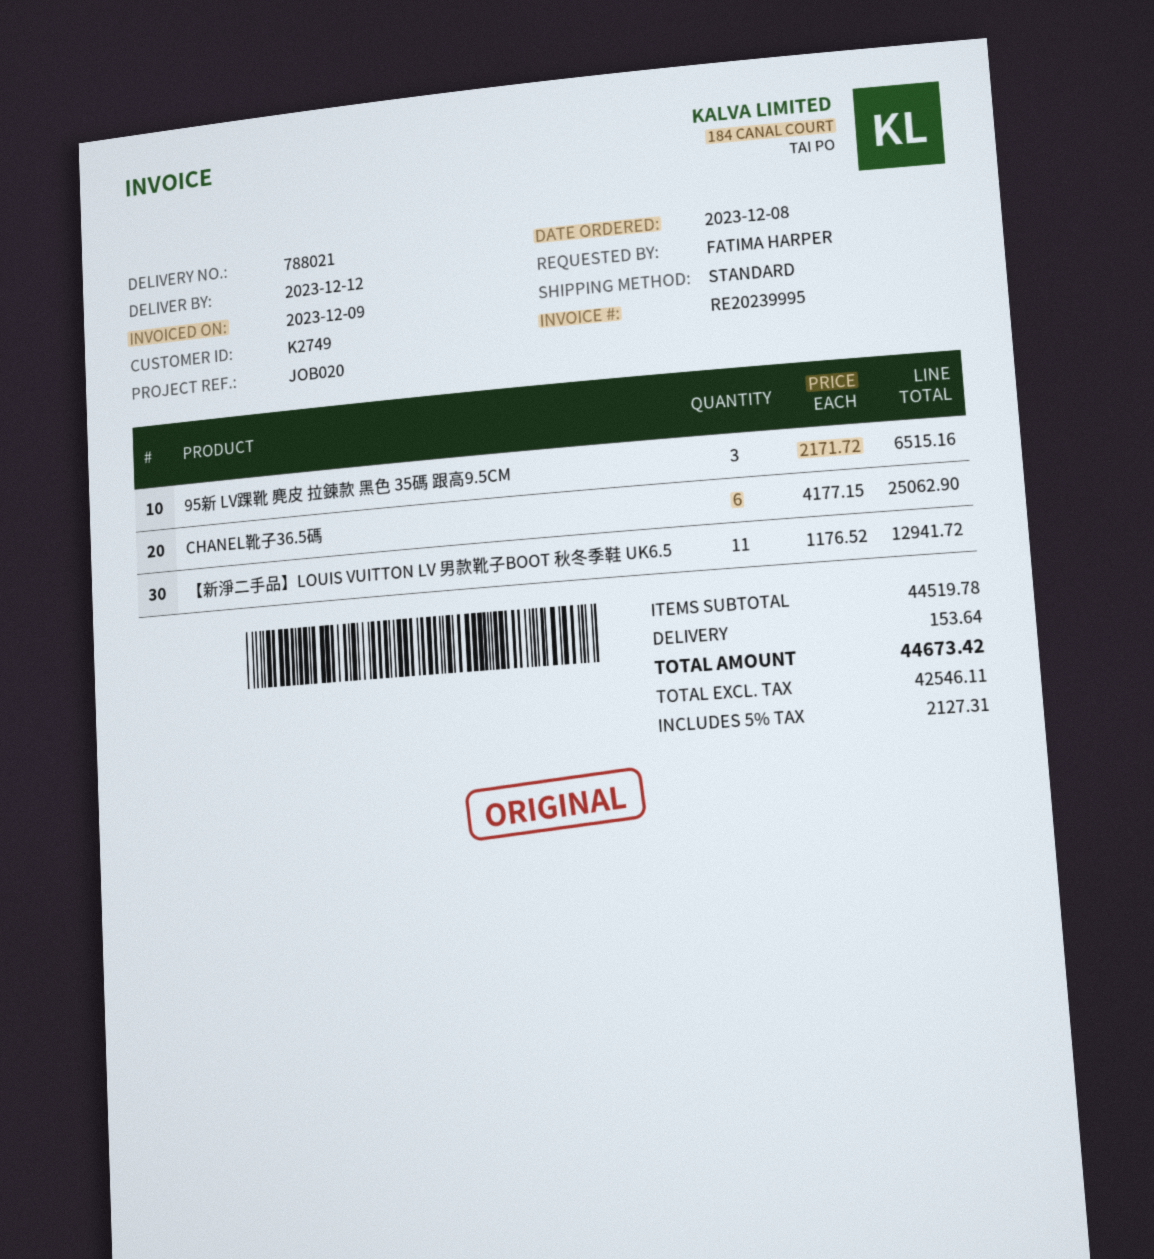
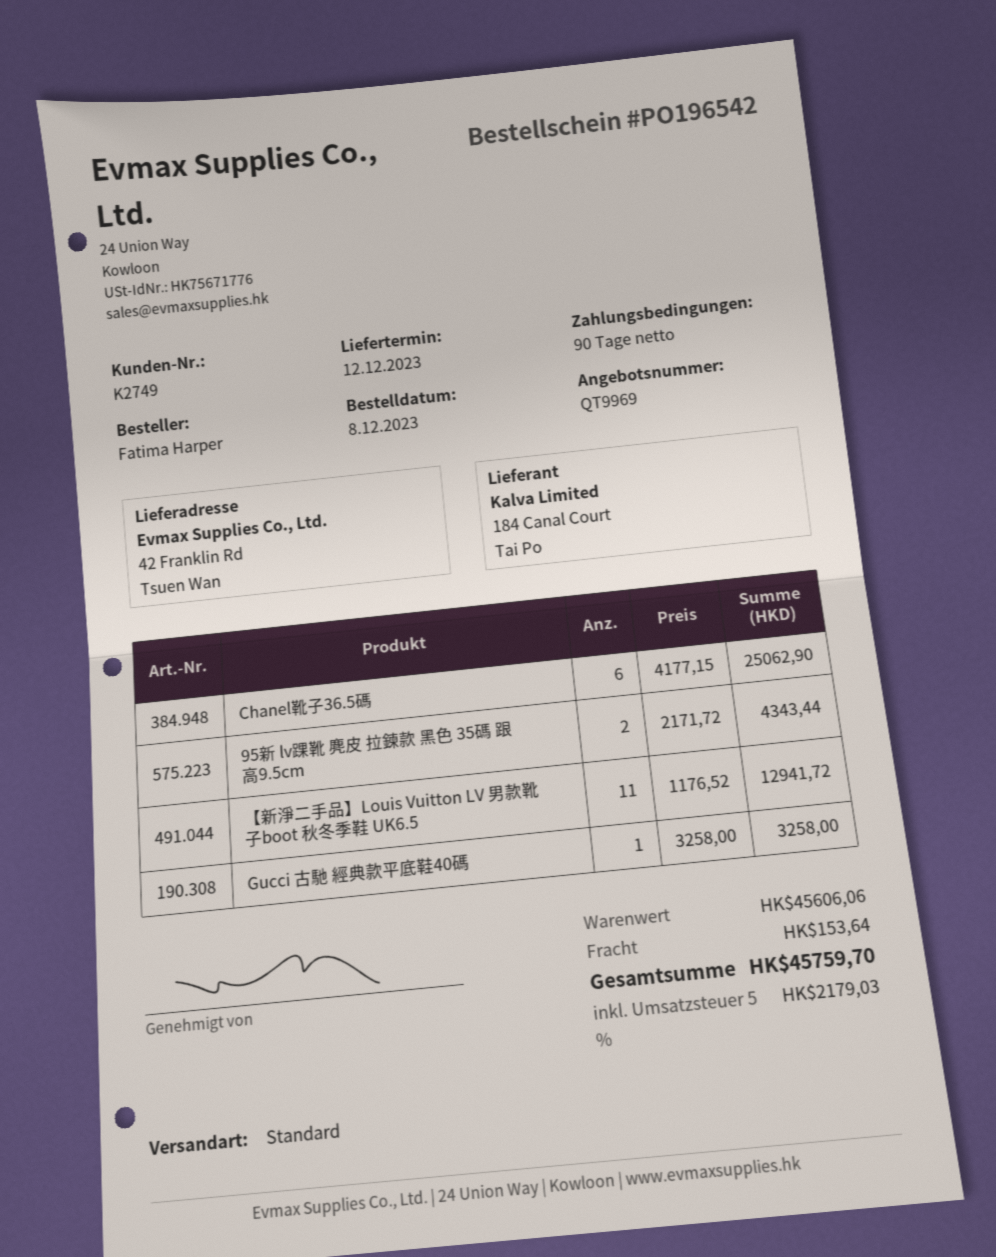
95新 LV踝靴 麂皮 拉鍊款 黑色 35碼 跟高9.5CM: 3 x 2171.72 = 6515.16 -> 2 x 2171.72 = 4343.44
Gucci 古馳 經典款平底鞋40碼: none -> 1 x 3258.00 = 3258.00
subtotal: 44519.78 -> 45606.06
tax: 5% = 2127.31 -> 5% = 2179.03
total: 44673.42 -> 45759.70

